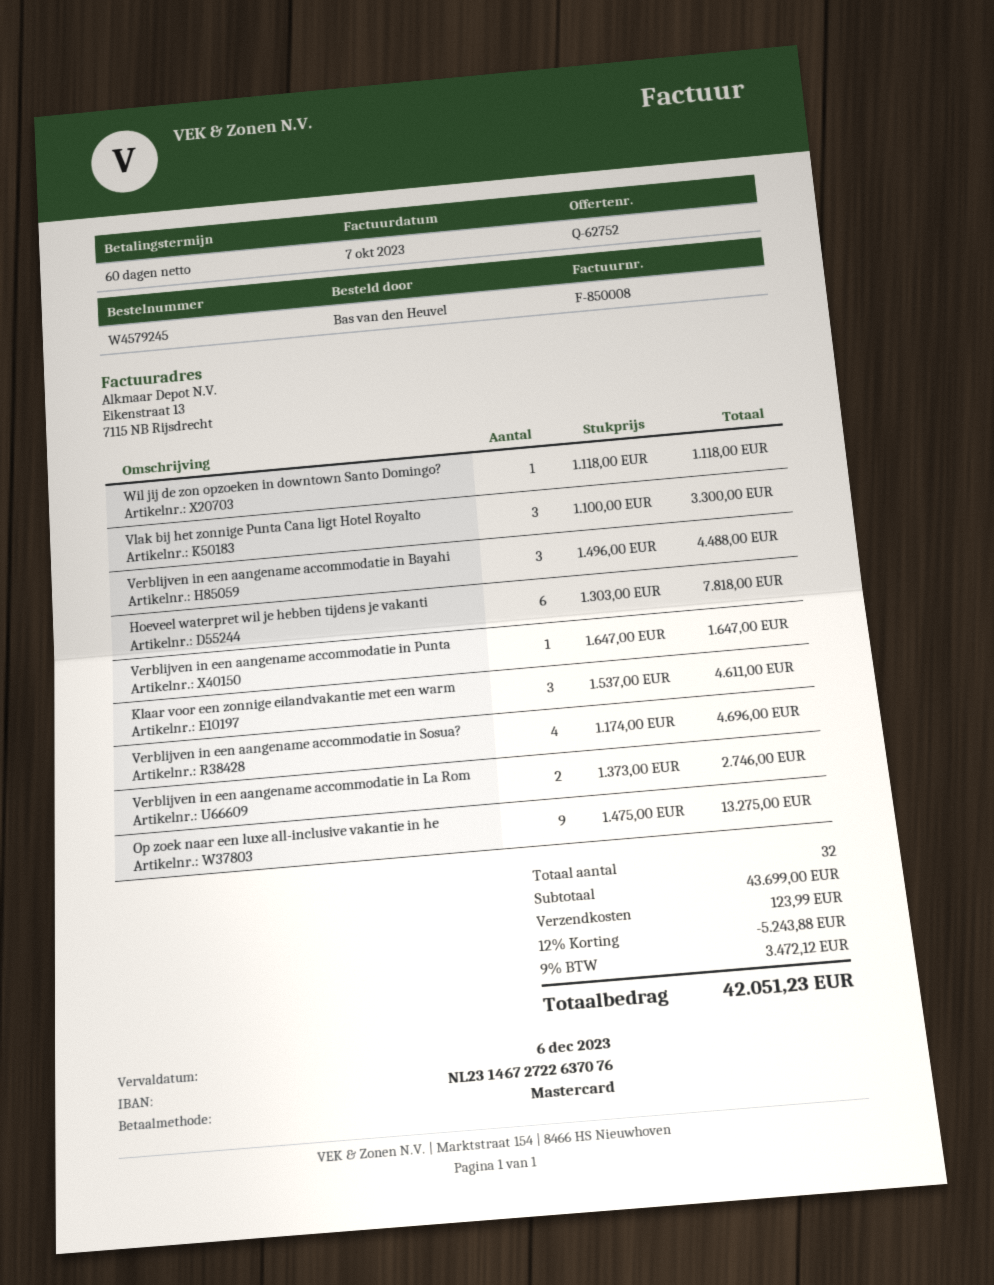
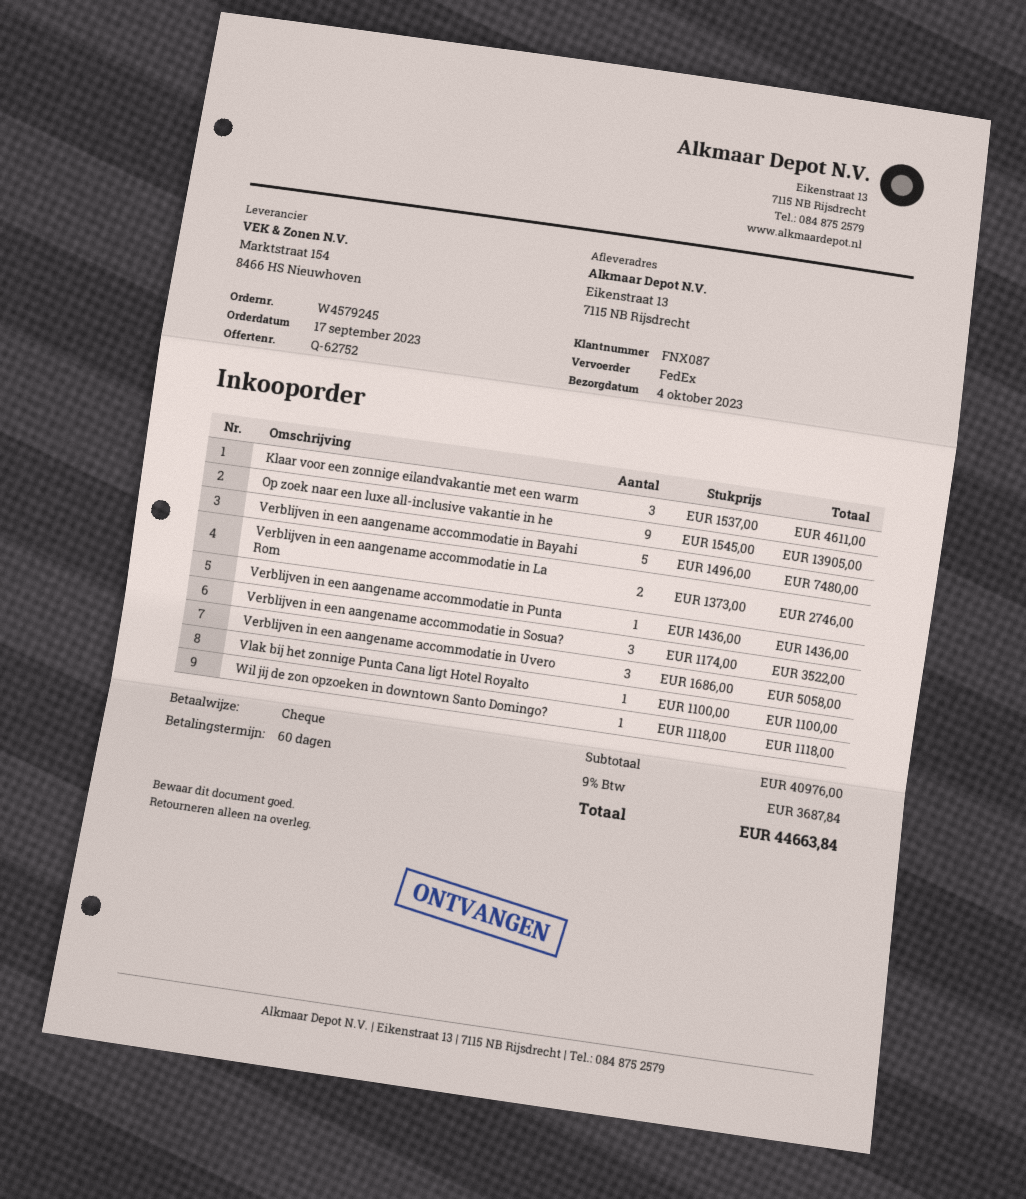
payment method: Mastercard -> cheque
Vlak bij het zonnige Punta Cana ligt Hotel Royalto: 3 x 1100.00 = 3300.00 -> 1 x 1100.00 = 1100.00
Verblijven in een aangename accommodatie in Bayahi: 3 x 1496.00 = 4488.00 -> 5 x 1496.00 = 7480.00
Hoeveel waterpret wil je hebben tijdens je vakanti: 6 x 1303.00 = 7818.00 -> none
Verblijven in een aangename accommodatie in Punta: 1 x 1647.00 = 1647.00 -> 1 x 1436.00 = 1436.00
Verblijven in een aangename accommodatie in Sosua?: 4 x 1174.00 = 4696.00 -> 3 x 1174.00 = 3522.00
Op zoek naar een luxe all-inclusive vakantie in he: 9 x 1475.00 = 13275.00 -> 9 x 1545.00 = 13905.00
Verblijven in een aangename accommodatie in Uvero: none -> 3 x 1686.00 = 5058.00
subtotal: 43699.00 -> 40976.00
discount: 12% = 5243.88 -> none
shipping: 123.99 -> none
tax: 9% = 3472.12 -> 9% = 3687.84
total: 42051.23 -> 44663.84

